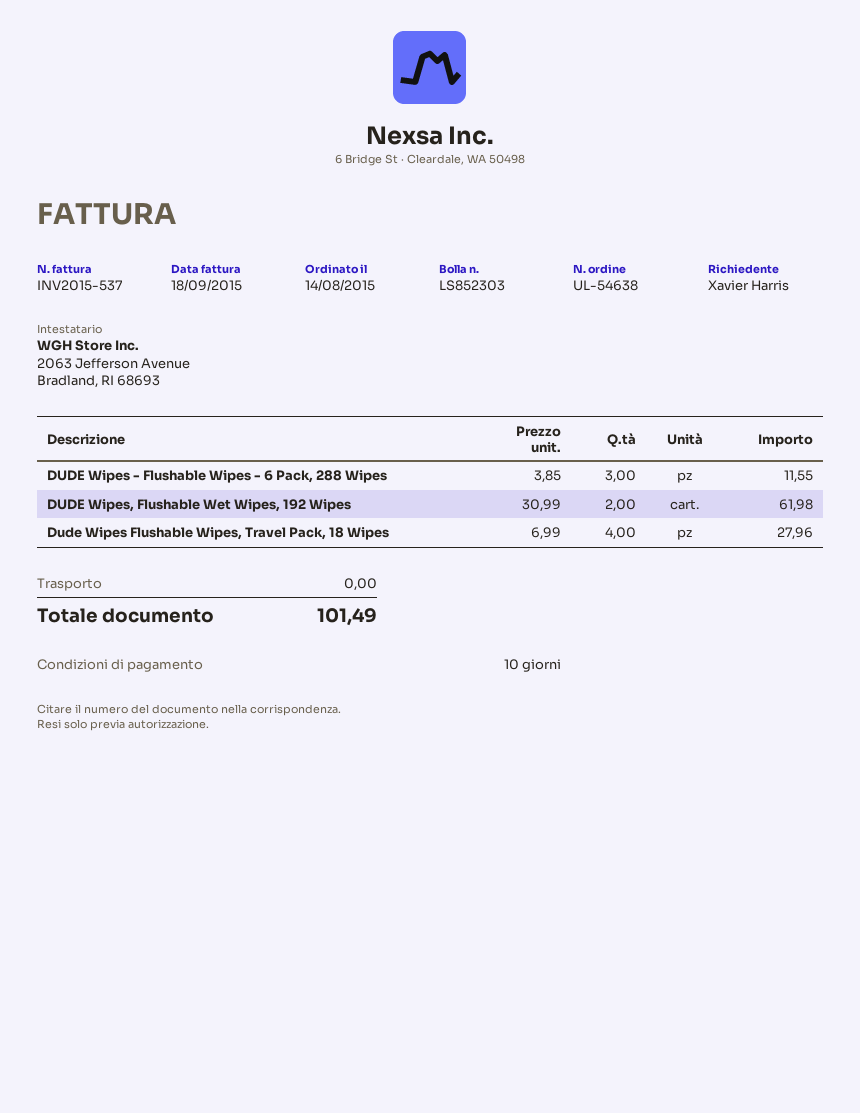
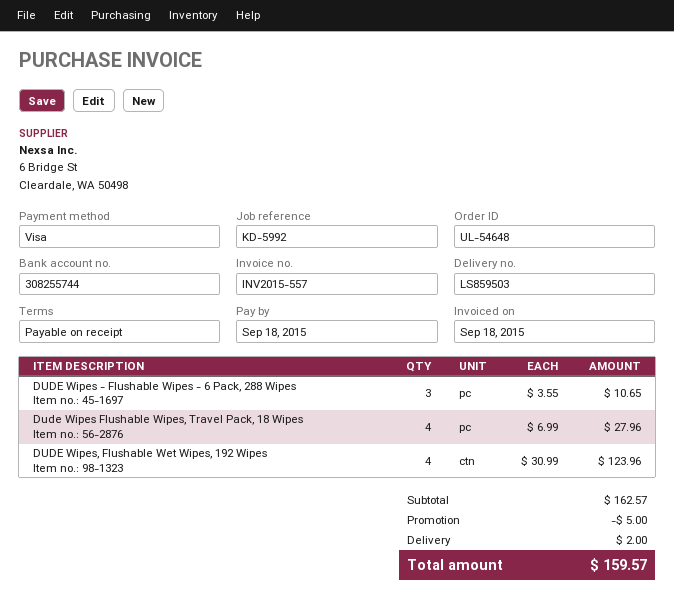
order number: UL-54638 -> UL-54648
delivery note number: LS852303 -> LS859503
invoice number: INV2015-537 -> INV2015-557
payment terms: 10 days -> on receipt
DUDE Wipes - Flushable Wipes - 6 Pack, 288 Wipes: 3 x 3.85 = 11.55 -> 3 x 3.55 = 10.65
DUDE Wipes, Flushable Wet Wipes, 192 Wipes: 2 x 30.99 = 61.98 -> 4 x 30.99 = 123.96
discount: none -> 5.00
shipping: 0.00 -> 2.00
total: 101.49 -> 159.57

